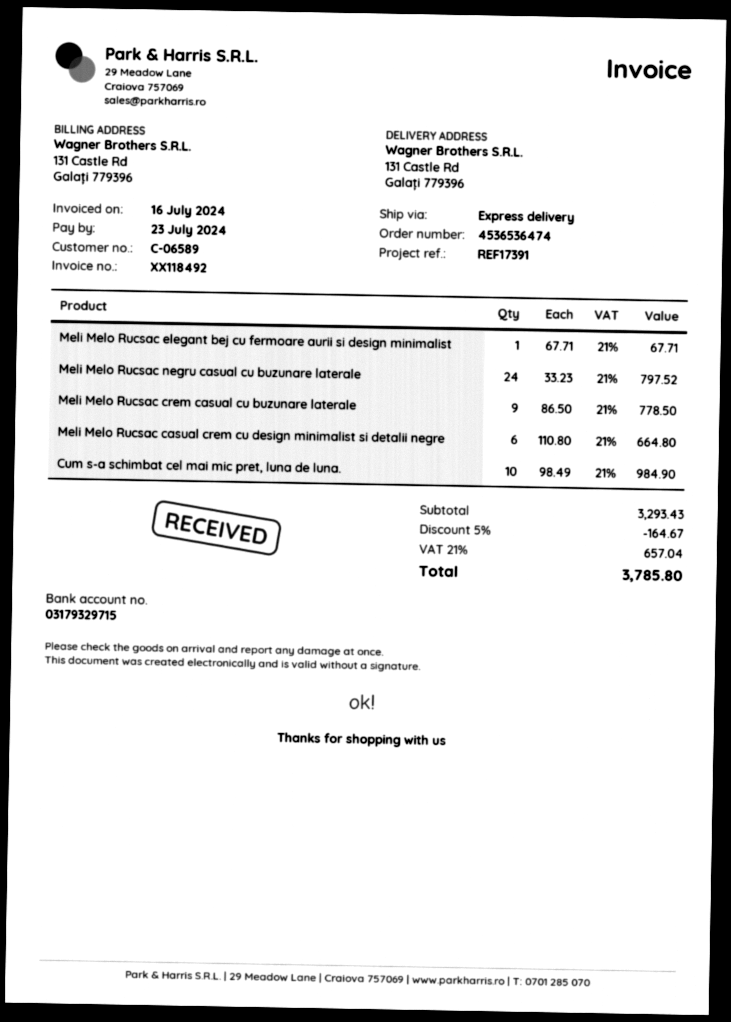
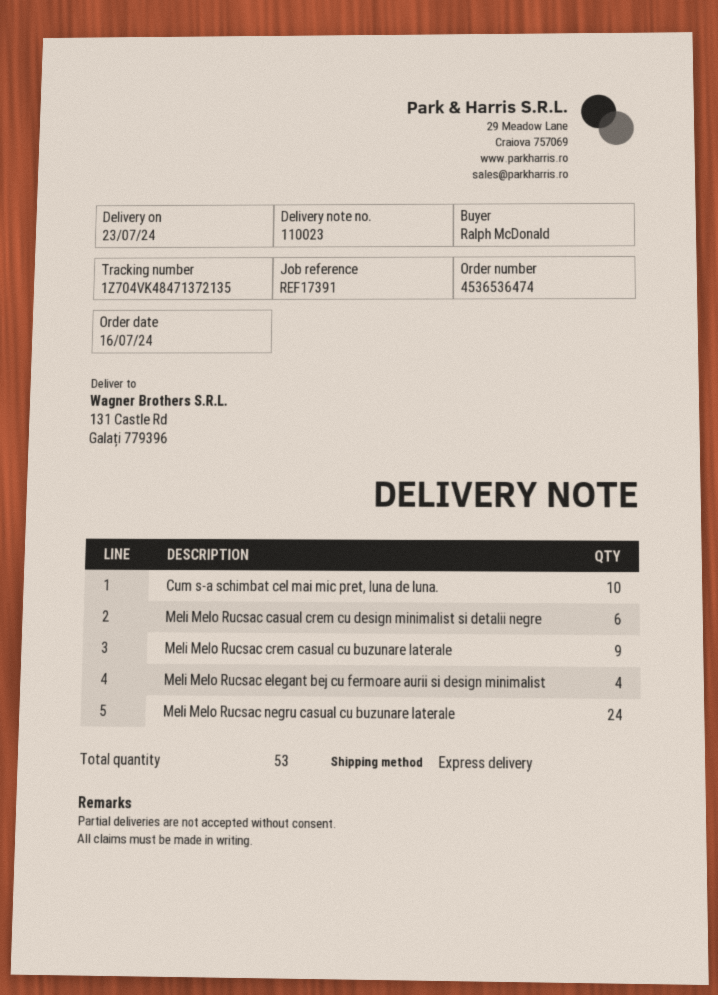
Meli Melo Rucsac elegant bej cu fermoare aurii si design minimalist: 1 -> 4

